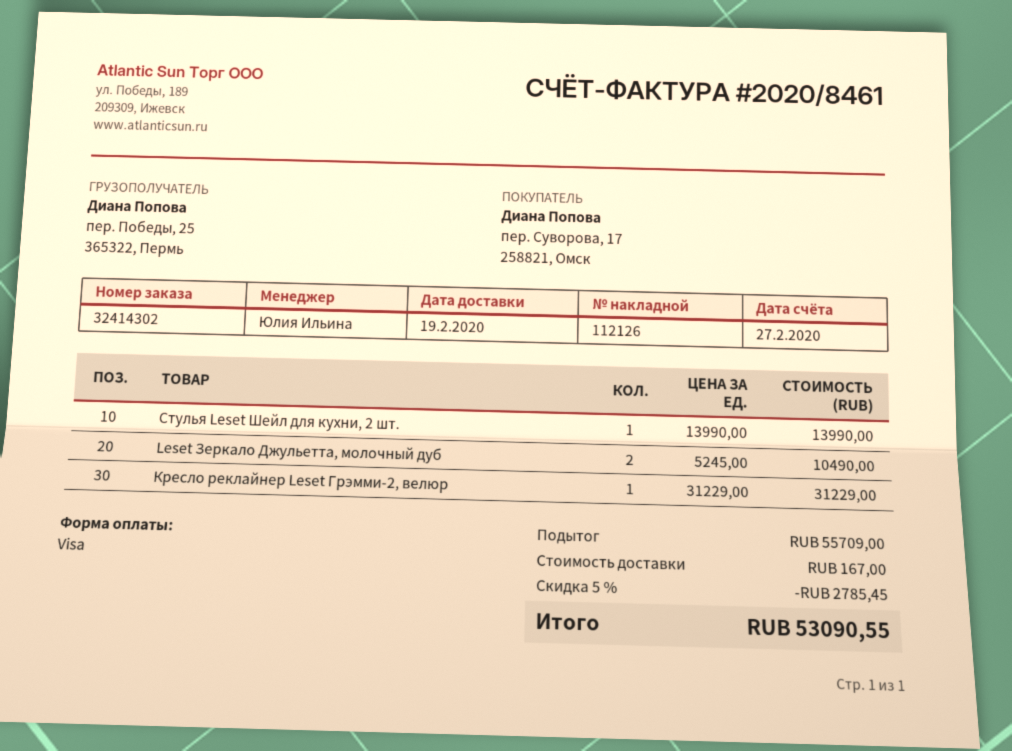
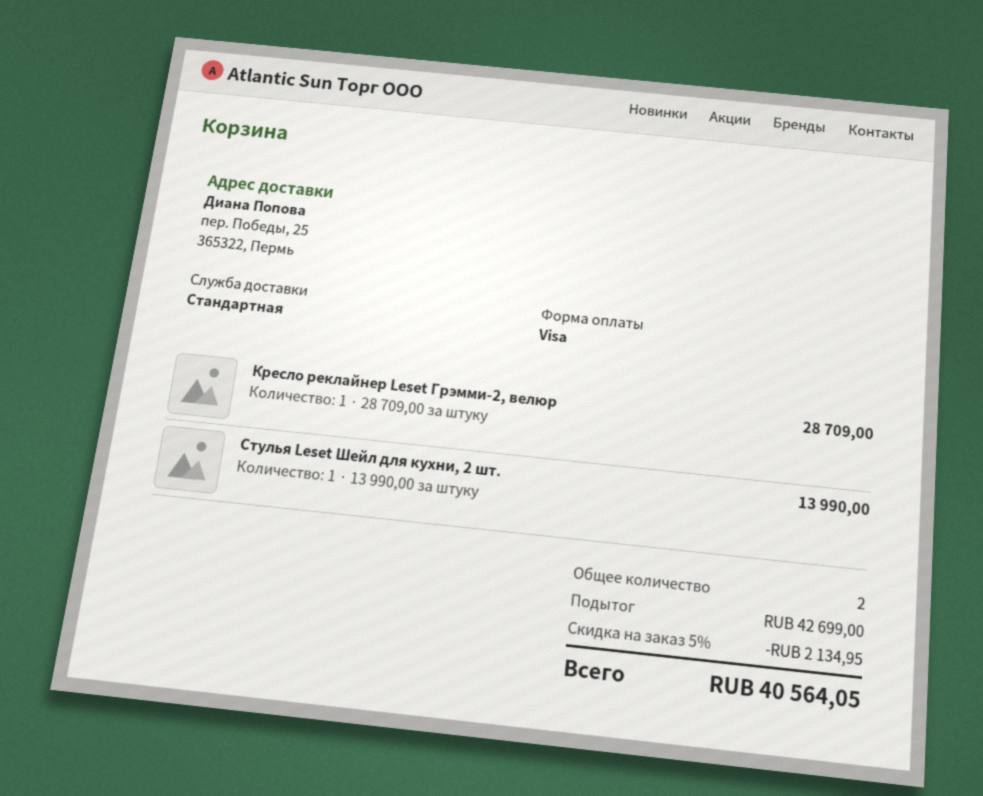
Leset Зеркало Джульетта, молочный дуб: 2 x 5245.00 = 10490.00 -> none
Кресло реклайнер Leset Грэмми-2, велюр: 1 x 31229.00 = 31229.00 -> 1 x 28709.00 = 28709.00
subtotal: 55709.00 -> 42699.00
discount: 5% = 2785.45 -> 5% = 2134.95
shipping: 167.00 -> none
total: 53090.55 -> 40564.05

